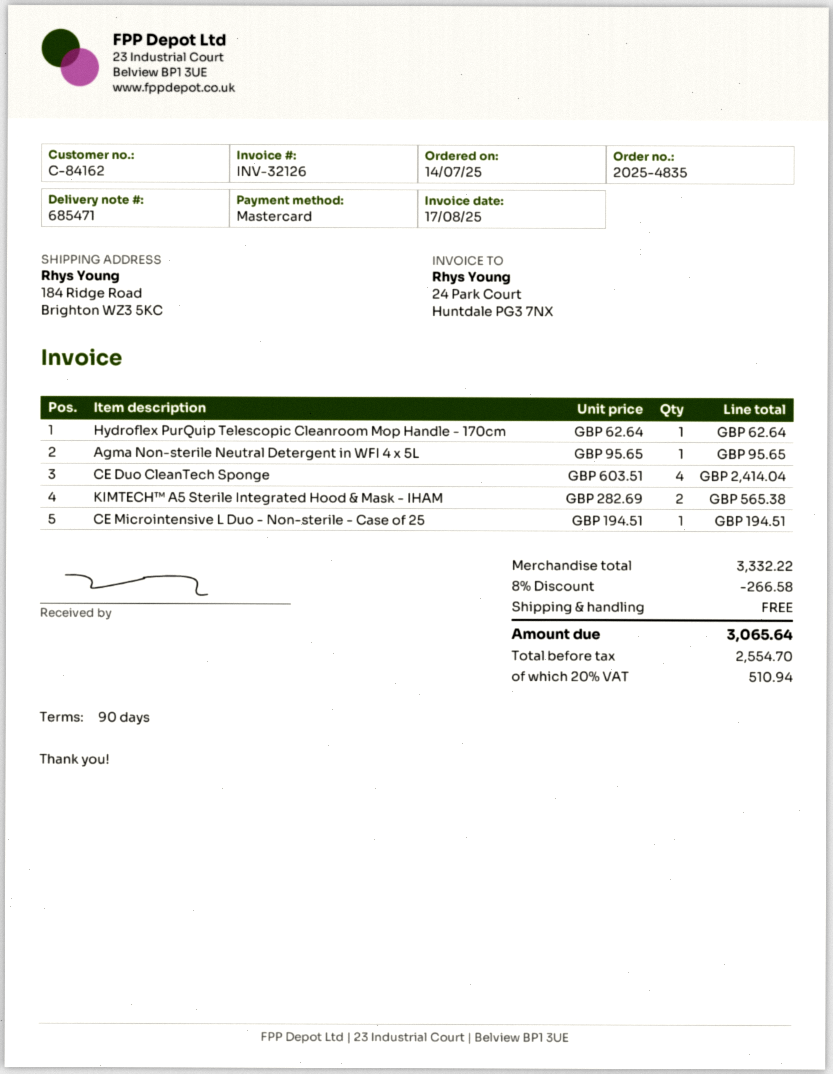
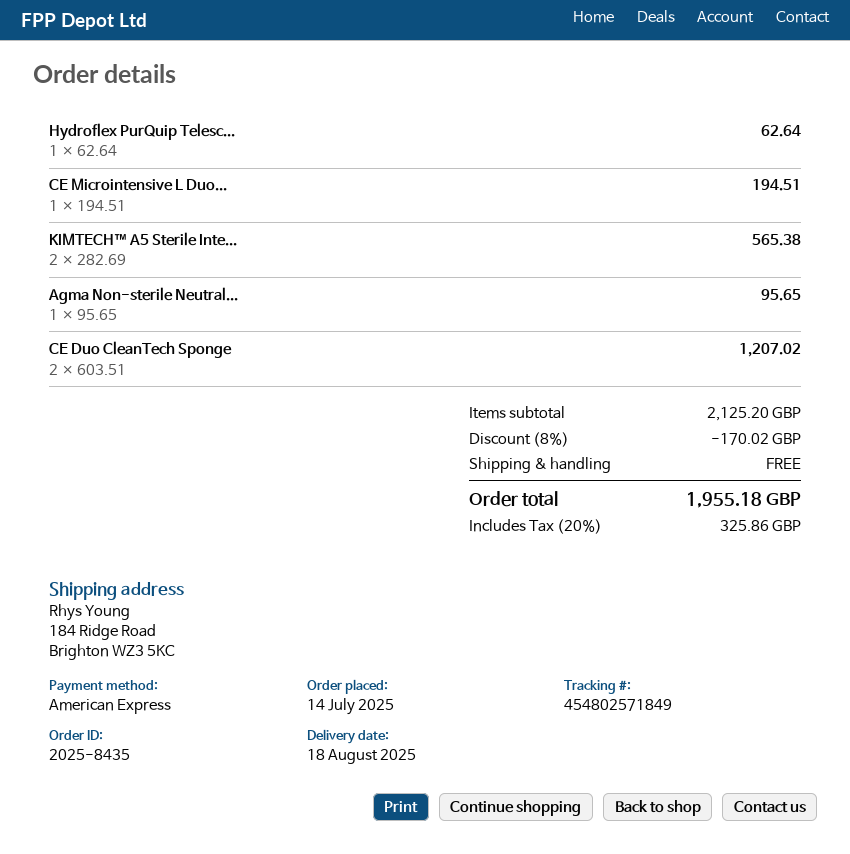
order number: 2025-4835 -> 2025-8435
payment method: Mastercard -> American Express
CE Duo CleanTech Sponge: 4 x 603.51 = 2414.04 -> 2 x 603.51 = 1207.02
subtotal: 3332.22 -> 2125.20
discount: 8% = 266.58 -> 8% = 170.02
tax: 20% = 510.94 -> 20% = 325.86
total: 3065.64 -> 1955.18

